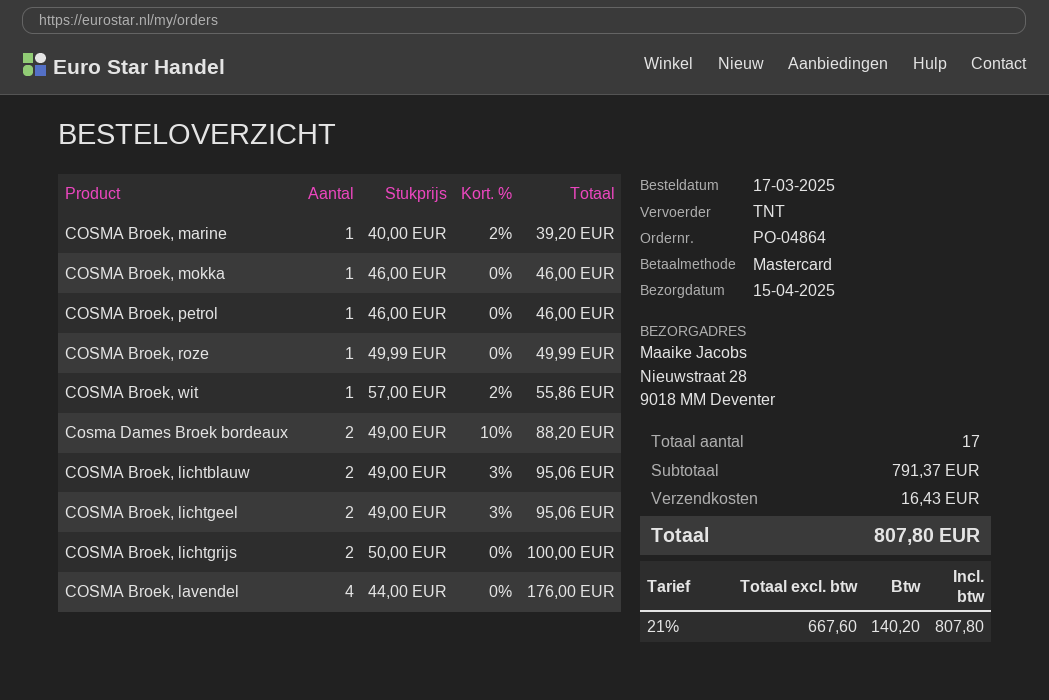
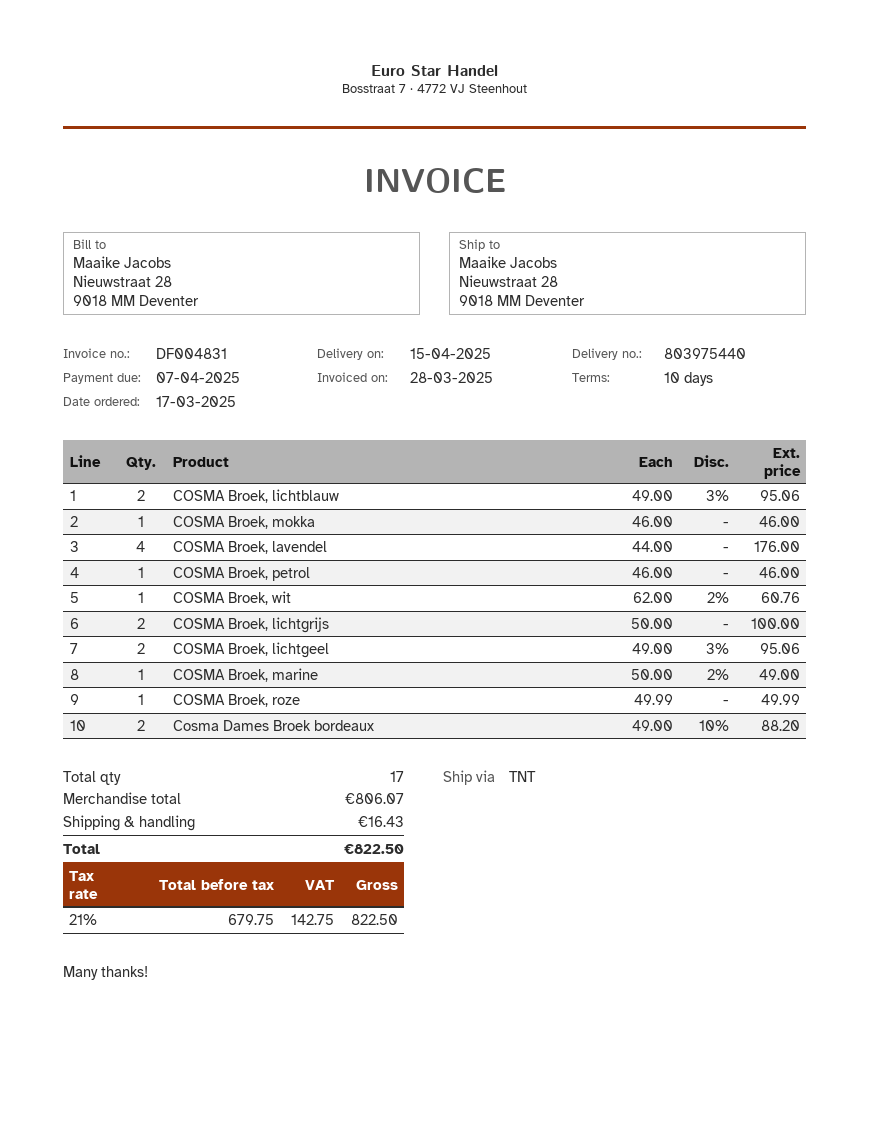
COSMA Broek, marine: 1 x 40.00 - 2% = 39.20 -> 1 x 50.00 - 2% = 49.00
COSMA Broek, wit: 1 x 57.00 - 2% = 55.86 -> 1 x 62.00 - 2% = 60.76
subtotal: 791.37 -> 806.07
net: 667.60 -> 679.75
tax: 21% = 140.20 -> 21% = 142.75
total: 807.80 -> 822.50

